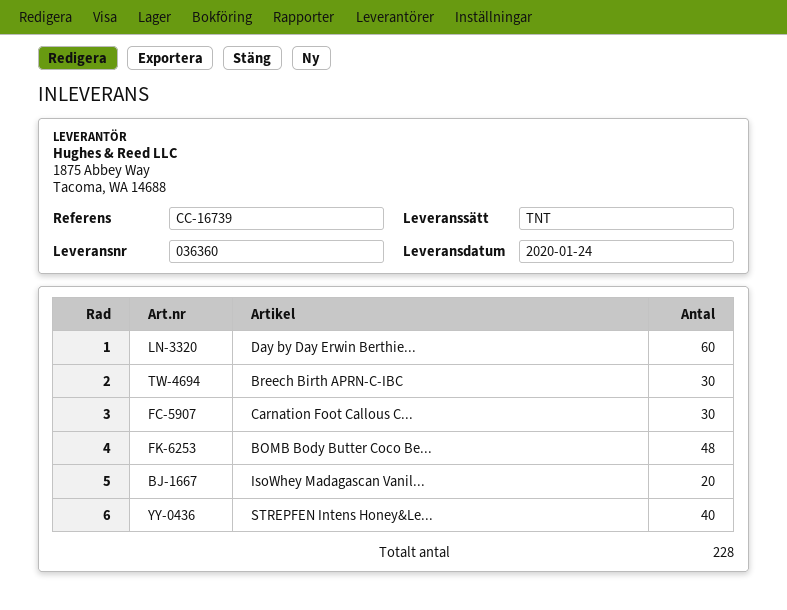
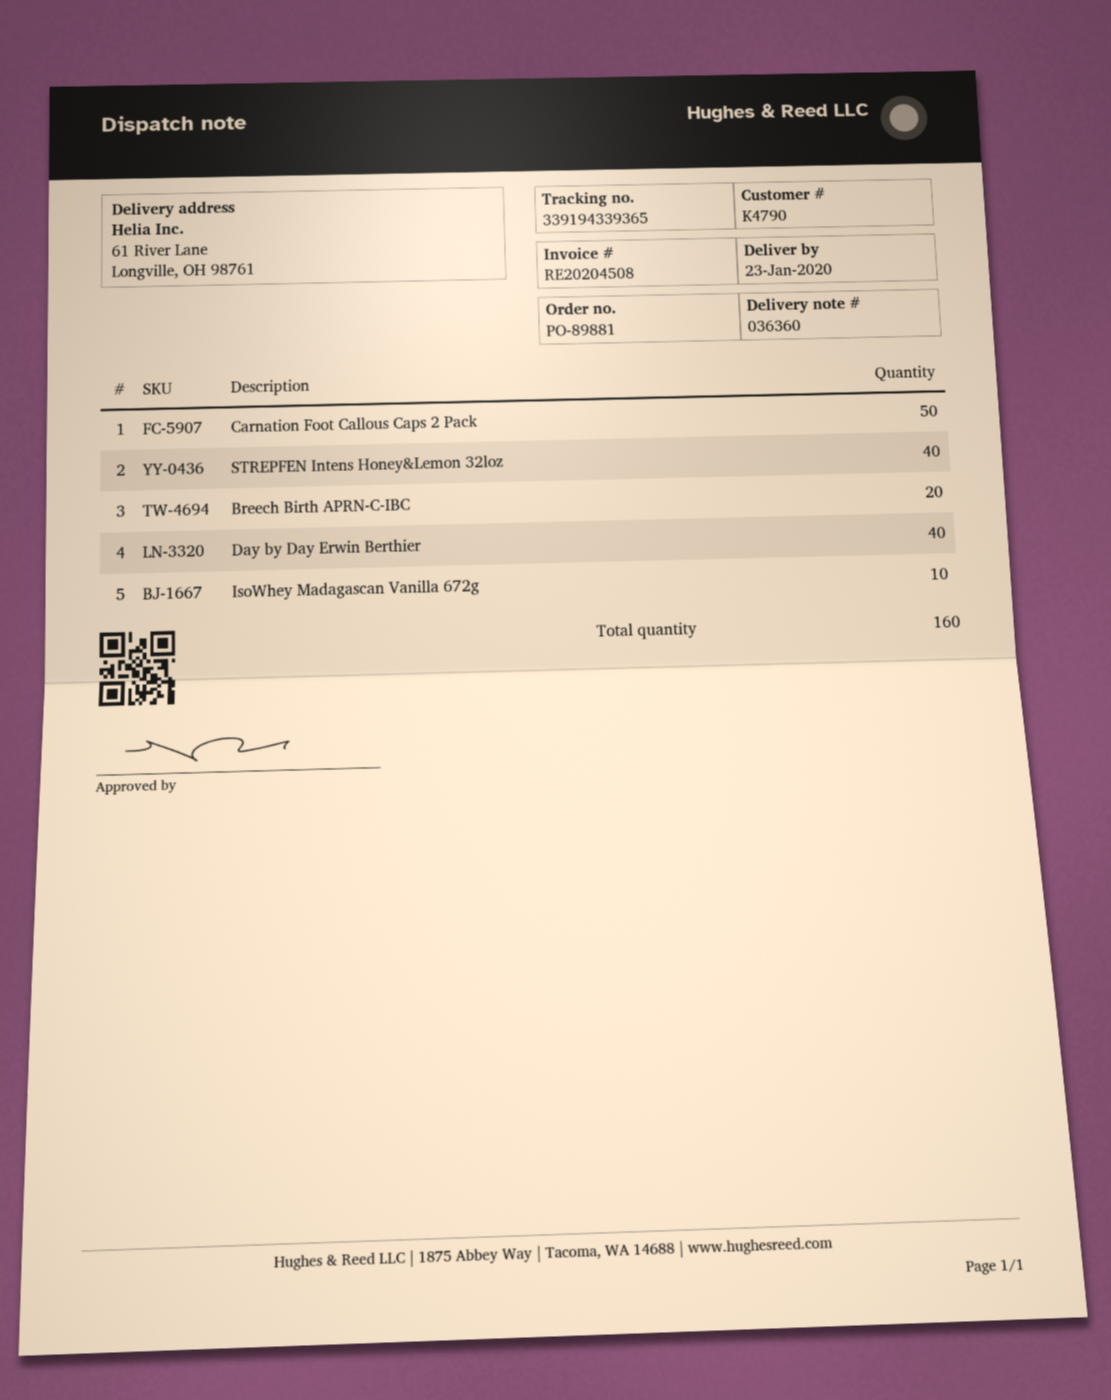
delivery date: 2020-01-24 -> 2020-01-23
Day by Day Erwin Berthie...: 60 -> 40
Breech Birth APRN-C-IBC: 30 -> 20
Carnation Foot Callous C...: 30 -> 50
BOMB Body Butter Coco Be...: 48 -> none
IsoWhey Madagascan Vanil...: 20 -> 10
total quantity: 228 -> 160

